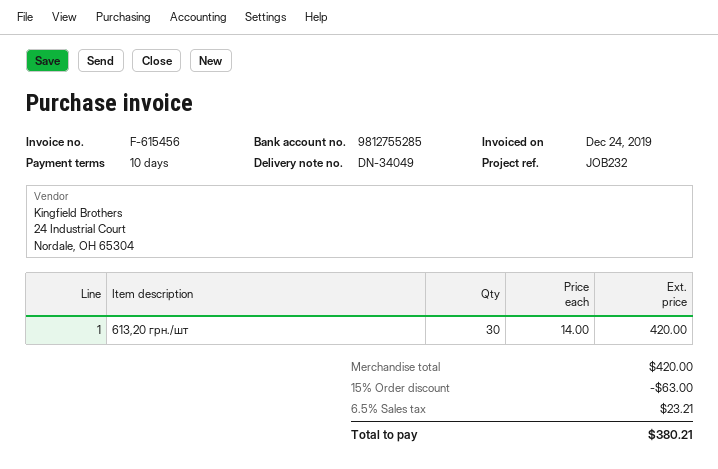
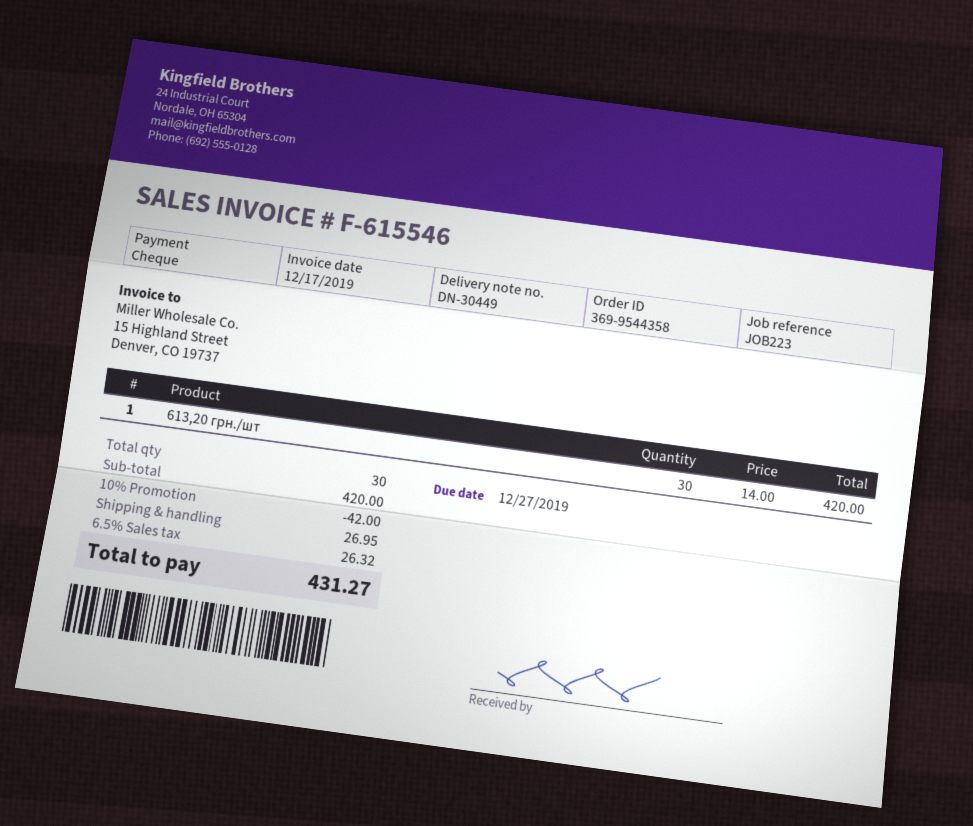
delivery note number: DN-34049 -> DN-30449
invoice number: F-615456 -> F-615546
invoice date: 2019-12-24 -> 2019-12-17
reference: JOB232 -> JOB223
discount: 15% = 63.00 -> 10% = 42.00
shipping: none -> 26.95
tax: 6.5% = 23.21 -> 6.5% = 26.32
total: 380.21 -> 431.27

